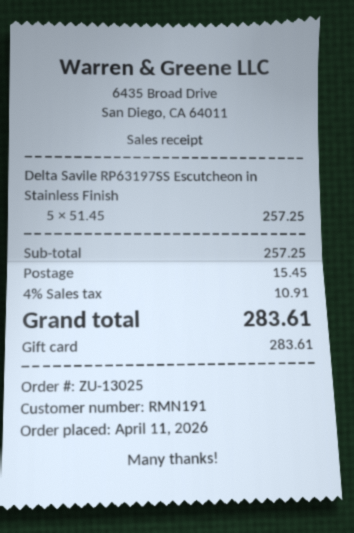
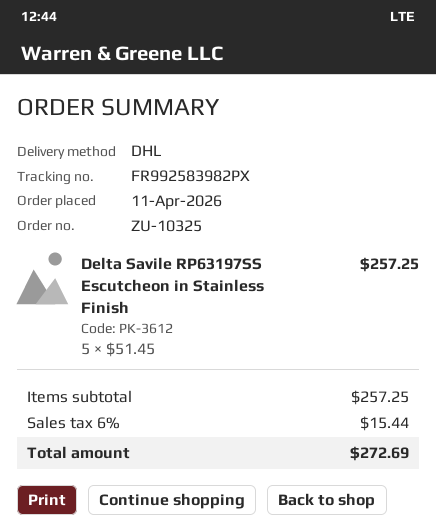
order number: ZU-13025 -> ZU-10325
shipping: 15.45 -> none
tax: 4% = 10.91 -> 6% = 15.44
total: 283.61 -> 272.69

